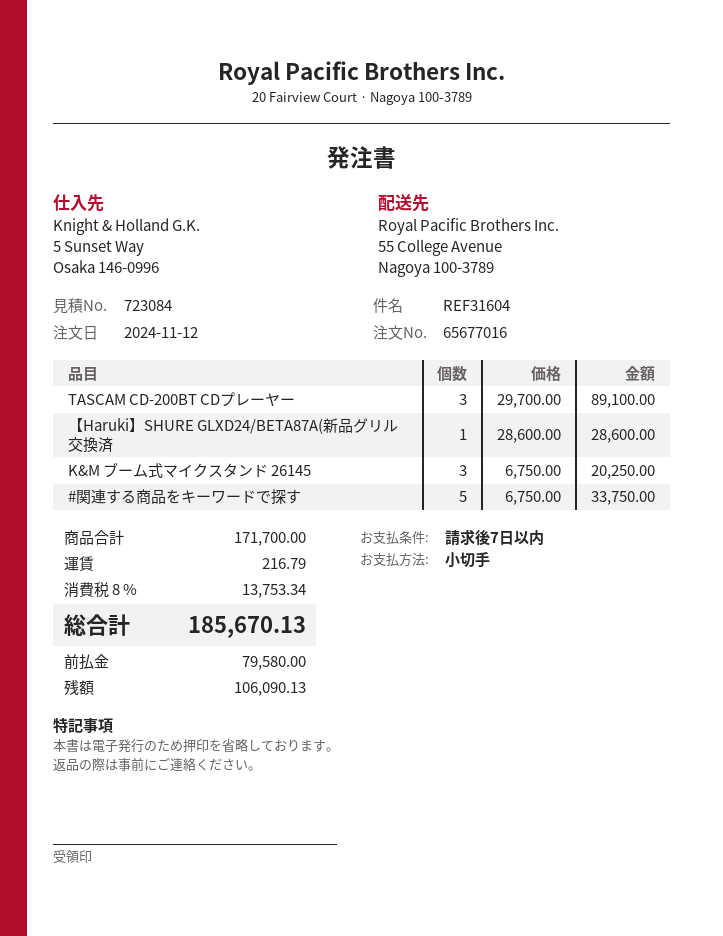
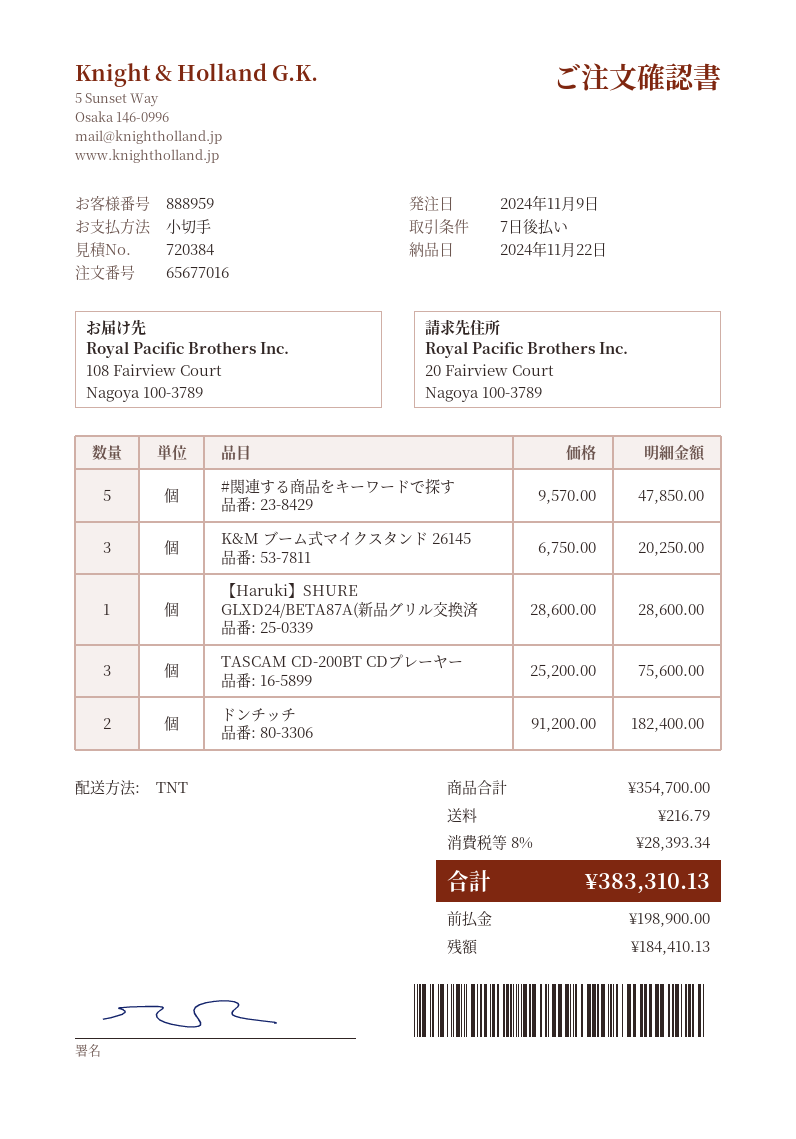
quote number: 723084 -> 720384
order date: 2024-11-12 -> 2024-11-09
ship to: 55 College Avenue, Nagoya 100-3789 -> 108 Fairview Court, Nagoya 100-3789
TASCAM CD-200BT CDプレーヤー: 3 x 29700.00 = 89100.00 -> 3 x 25200.00 = 75600.00
#関連する商品をキーワードで探す: 5 x 6750.00 = 33750.00 -> 5 x 9570.00 = 47850.00
ドンチッチ: none -> 2 x 91200.00 = 182400.00
subtotal: 171700.00 -> 354700.00
tax: 8% = 13753.34 -> 8% = 28393.34
total: 185670.13 -> 383310.13
deposit: 79580.00 -> 198900.00
balance: 106090.13 -> 184410.13

